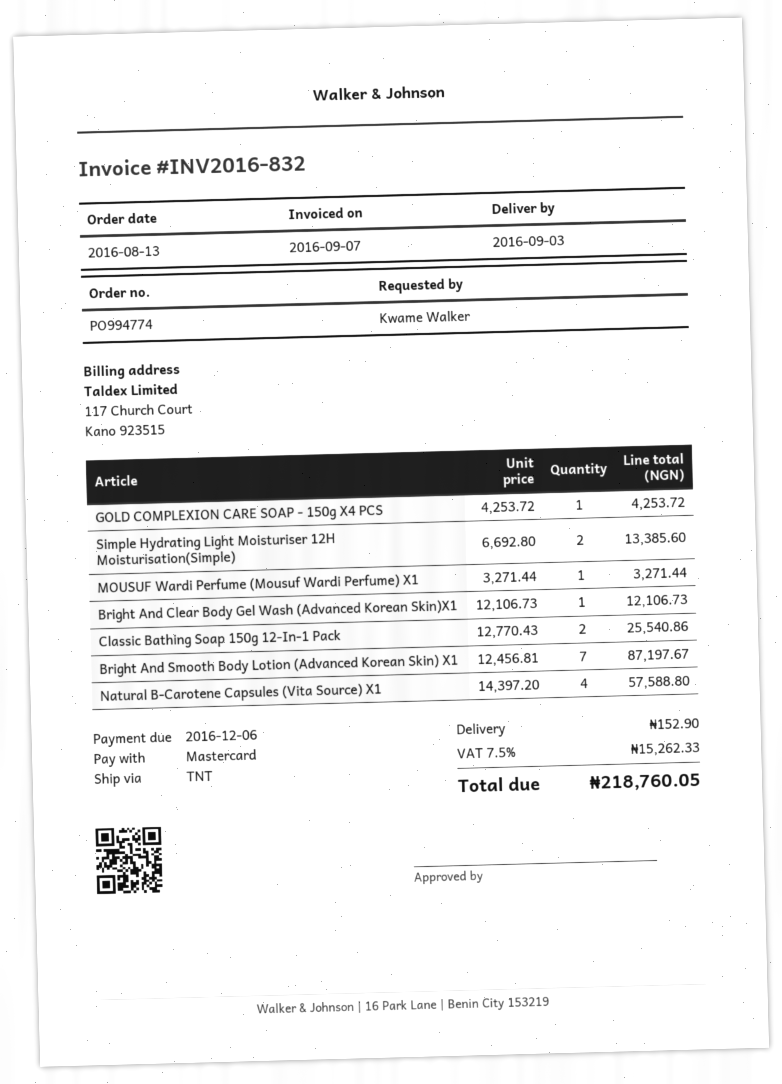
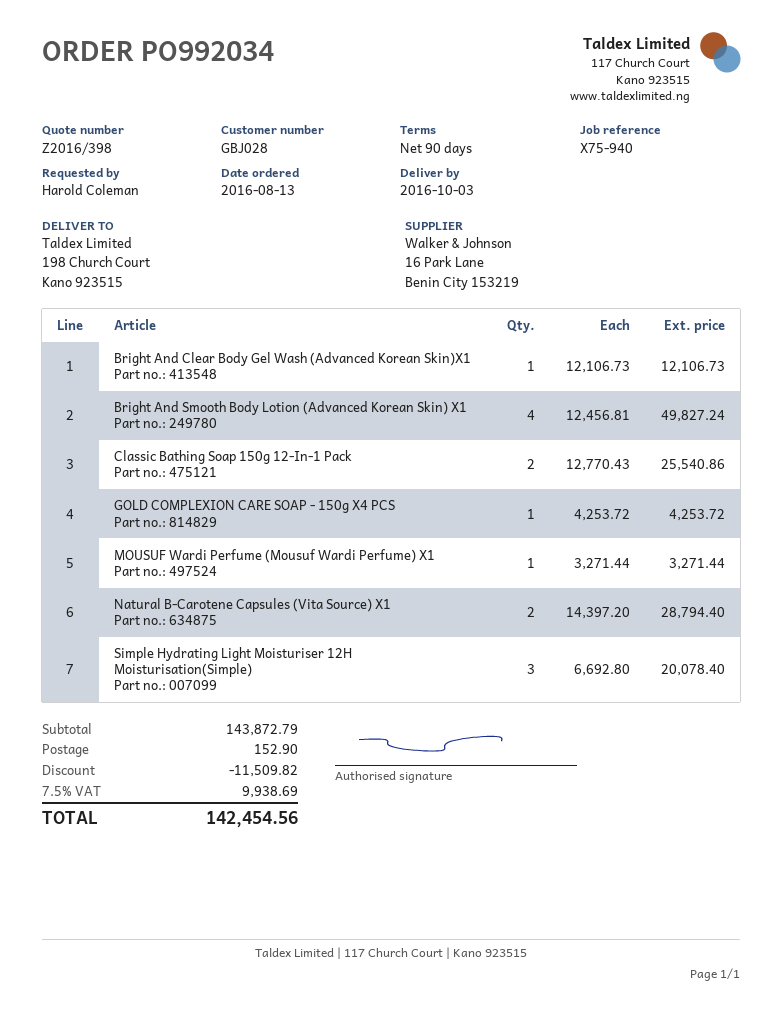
order number: PO994774 -> PO992034
delivery date: 2016-09-03 -> 2016-10-03
ordered by: Kwame Walker -> Harold Coleman
Simple Hydrating Light Moisturiser 12H Moisturisation(Simple): 2 x 6692.80 = 13385.60 -> 3 x 6692.80 = 20078.40
Bright And Smooth Body Lotion (Advanced Korean Skin) X1: 7 x 12456.81 = 87197.67 -> 4 x 12456.81 = 49827.24
Natural B-Carotene Capsules (Vita Source) X1: 4 x 14397.20 = 57588.80 -> 2 x 14397.20 = 28794.40
discount: none -> 11509.82
tax: 7.5% = 15262.33 -> 7.5% = 9938.69
total: 218760.05 -> 142454.56

